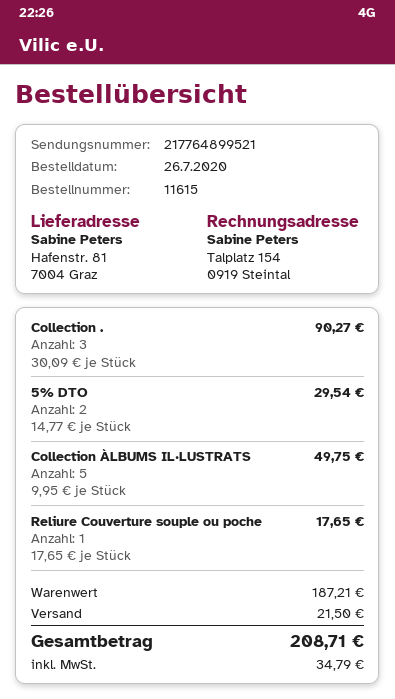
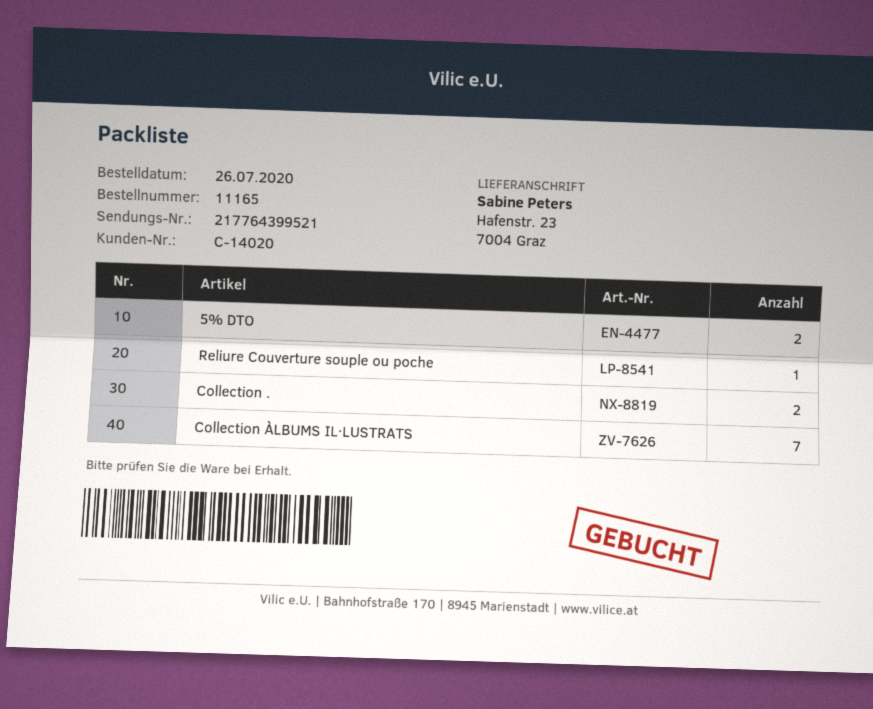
order number: 11615 -> 11165
tracking number: 217764899521 -> 217764399521
ship to: Hafenstr. 81, 7004 Graz -> Hafenstr. 23, 7004 Graz
Collection .: 3 -> 2
Collection ÀLBUMS IL·LUSTRATS: 5 -> 7

